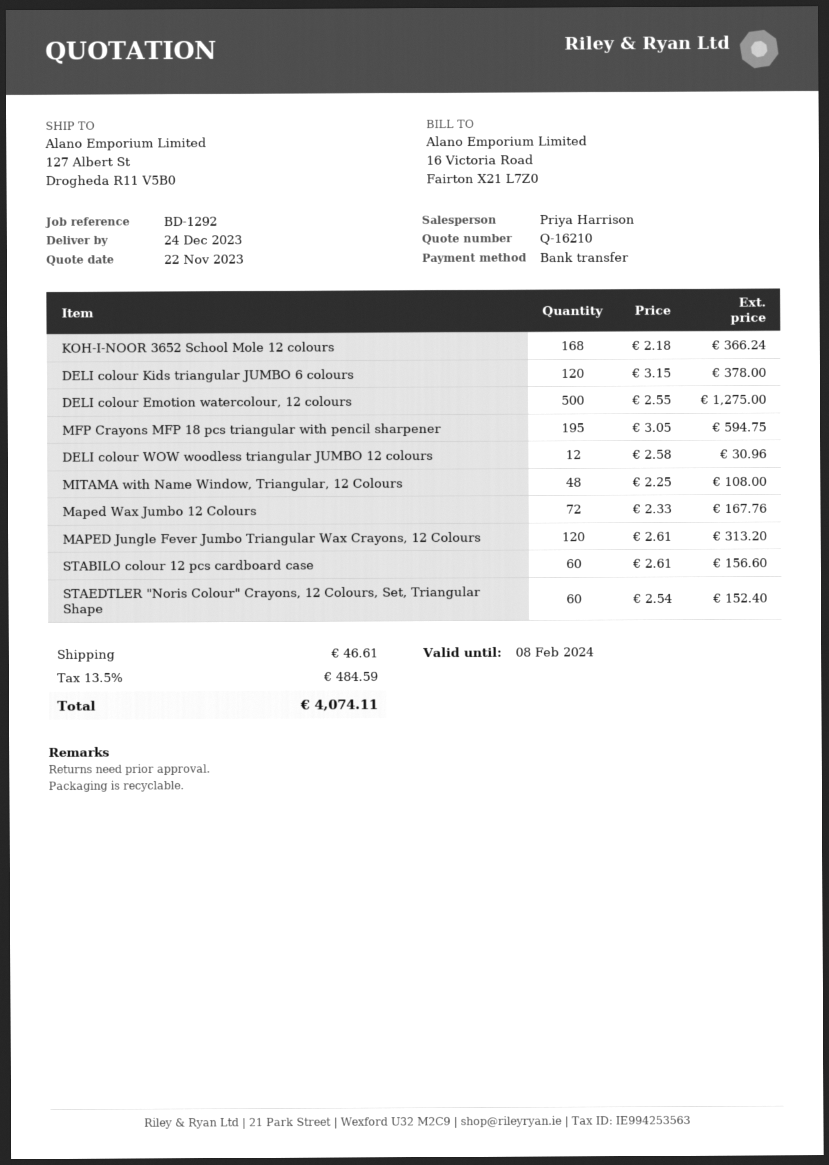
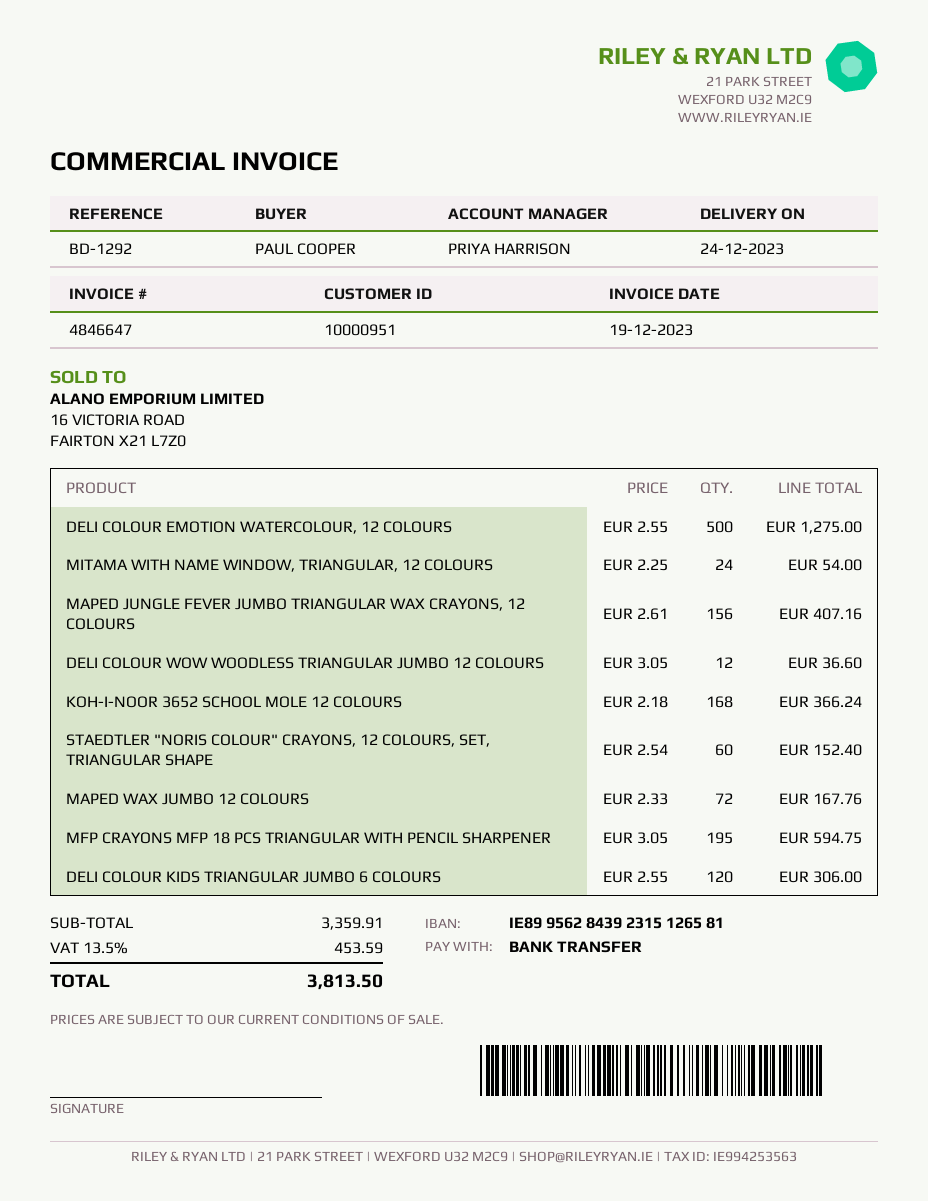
DELI colour Kids triangular JUMBO 6 colours: 120 x 3.15 = 378.00 -> 120 x 2.55 = 306.00
DELI colour WOW woodless triangular JUMBO 12 colours: 12 x 2.58 = 30.96 -> 12 x 3.05 = 36.60
MITAMA with Name Window, Triangular, 12 Colours: 48 x 2.25 = 108.00 -> 24 x 2.25 = 54.00
MAPED Jungle Fever Jumbo Triangular Wax Crayons, 12 Colours: 120 x 2.61 = 313.20 -> 156 x 2.61 = 407.16
STABILO colour 12 pcs cardboard case: 60 x 2.61 = 156.60 -> none
shipping: 46.61 -> none
tax: 13.5% = 484.59 -> 13.5% = 453.59
total: 4074.11 -> 3813.50

